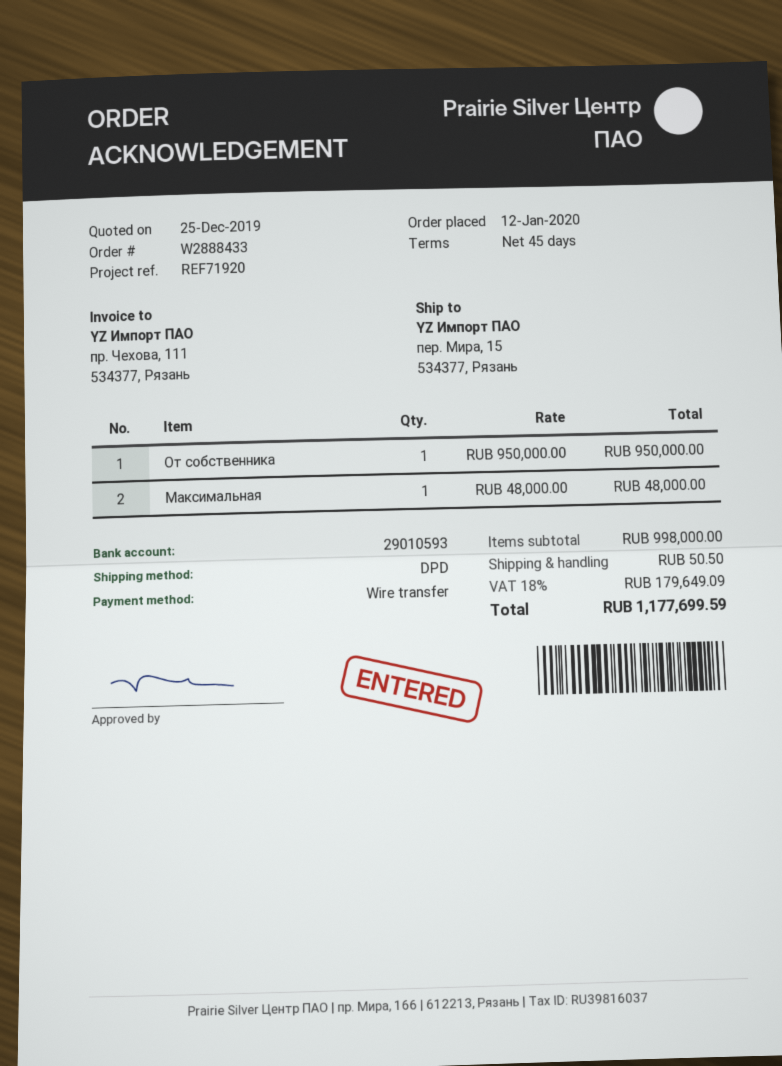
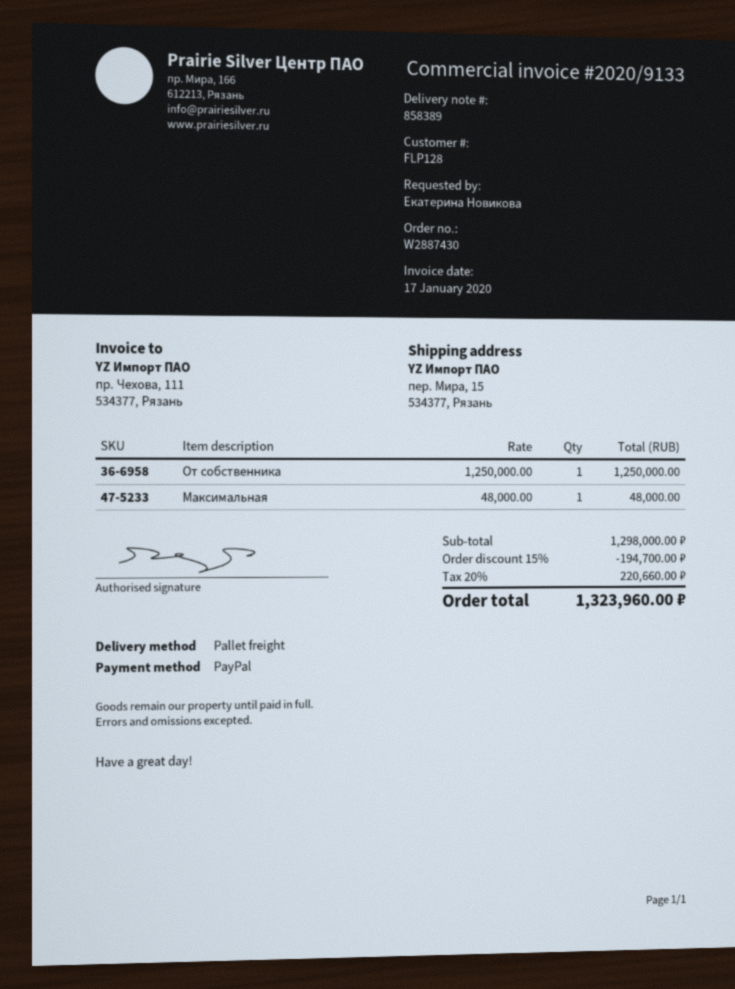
order number: W2888433 -> W2887430
payment method: bank transfer -> PayPal
shipping method: DPD -> pallet freight
От собственника: 1 x 950000.00 = 950000.00 -> 1 x 1250000.00 = 1250000.00
subtotal: 998000.00 -> 1298000.00
discount: none -> 15% = 194700.00
shipping: 50.50 -> none
tax: 18% = 179649.09 -> 20% = 220660.00
total: 1177699.59 -> 1323960.00

